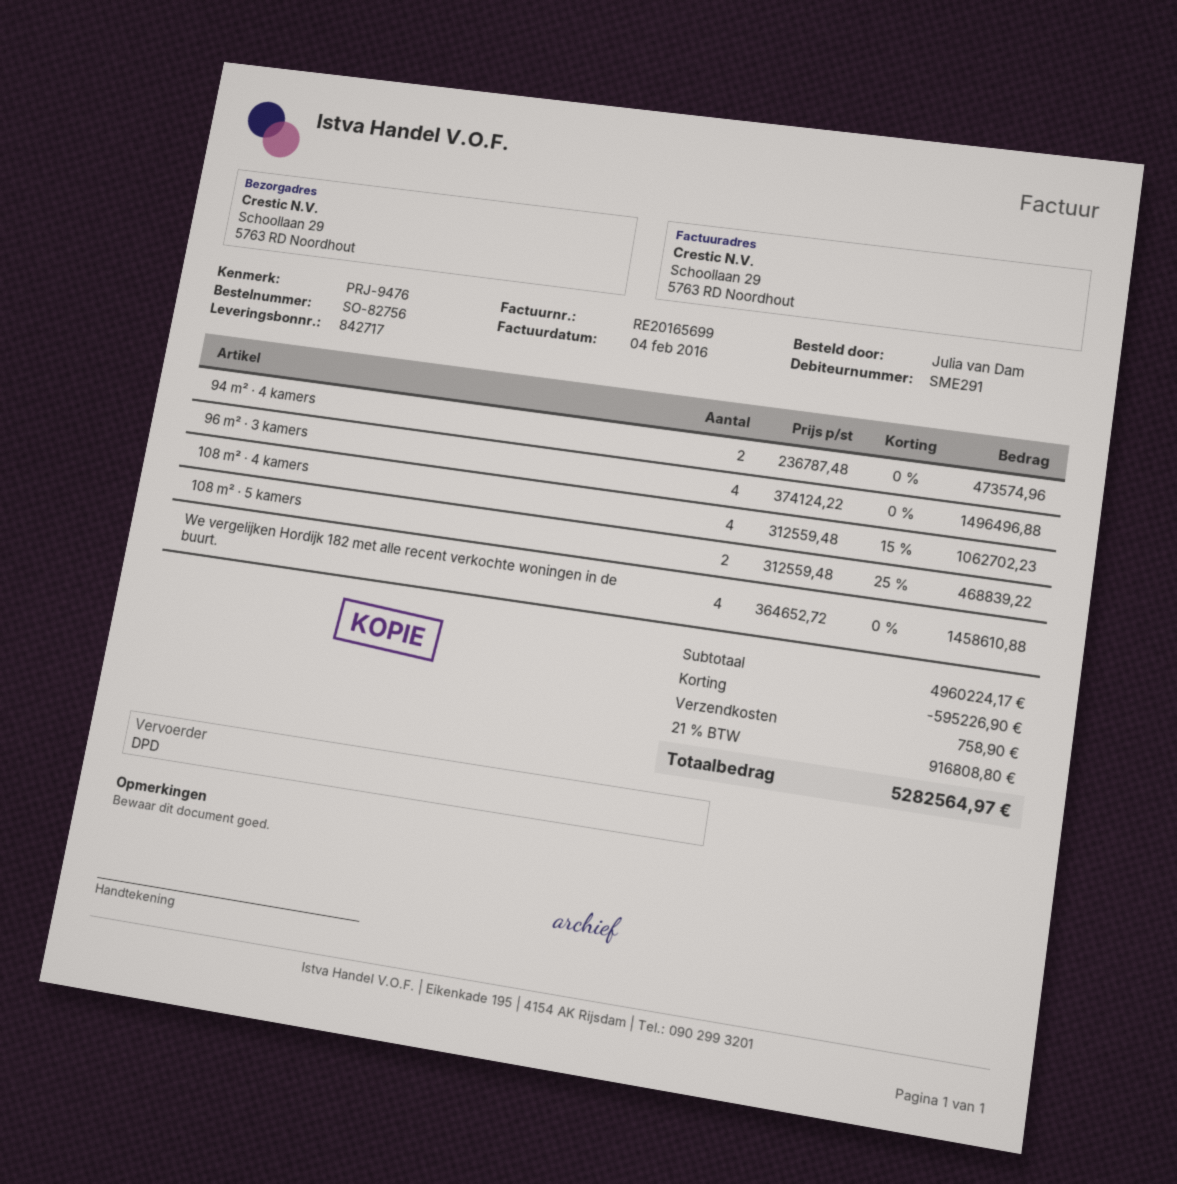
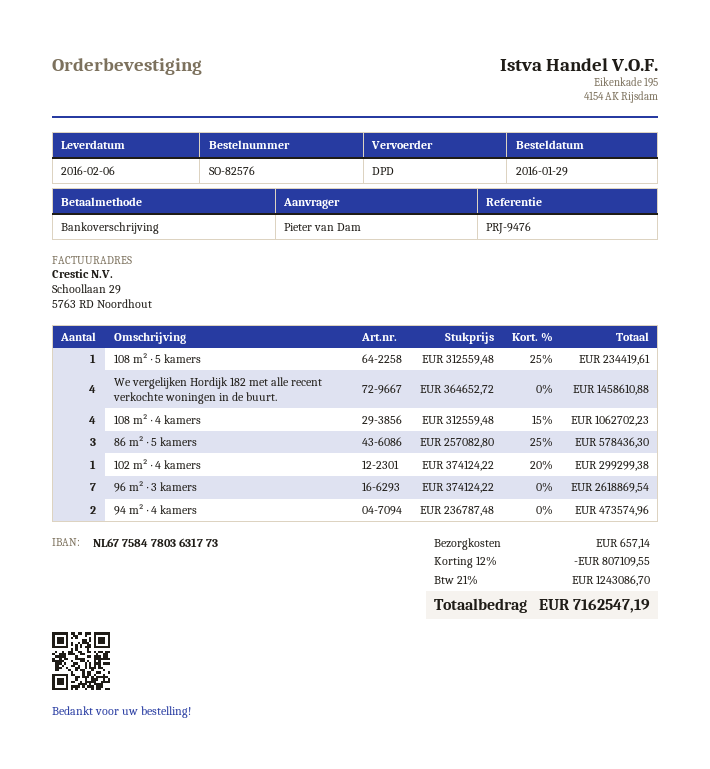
order number: SO-82756 -> SO-82576
ordered by: Julia van Dam -> Pieter van Dam
96 m² · 3 kamers: 4 x 374124.22 = 1496496.88 -> 7 x 374124.22 = 2618869.54
108 m² · 5 kamers: 2 x 312559.48 - 25% = 468839.22 -> 1 x 312559.48 - 25% = 234419.61
86 m² · 5 kamers: none -> 3 x 257082.80 - 25% = 578436.30
102 m² · 4 kamers: none -> 1 x 374124.22 - 20% = 299299.38
discount: 595226.90 -> 807109.55
shipping: 758.90 -> 657.14
tax: 21% = 916808.80 -> 21% = 1243086.70
total: 5282564.97 -> 7162547.19

